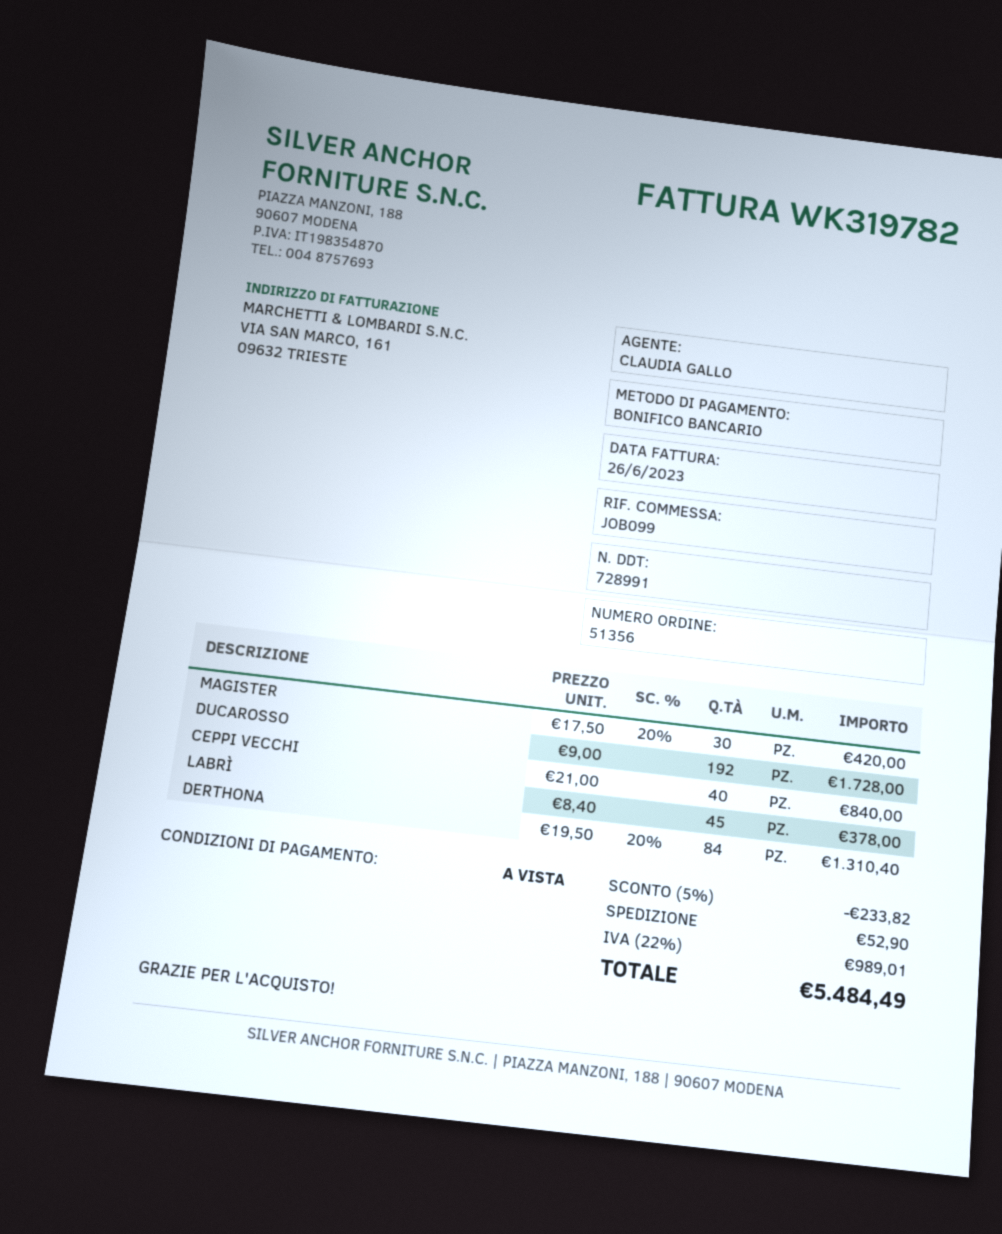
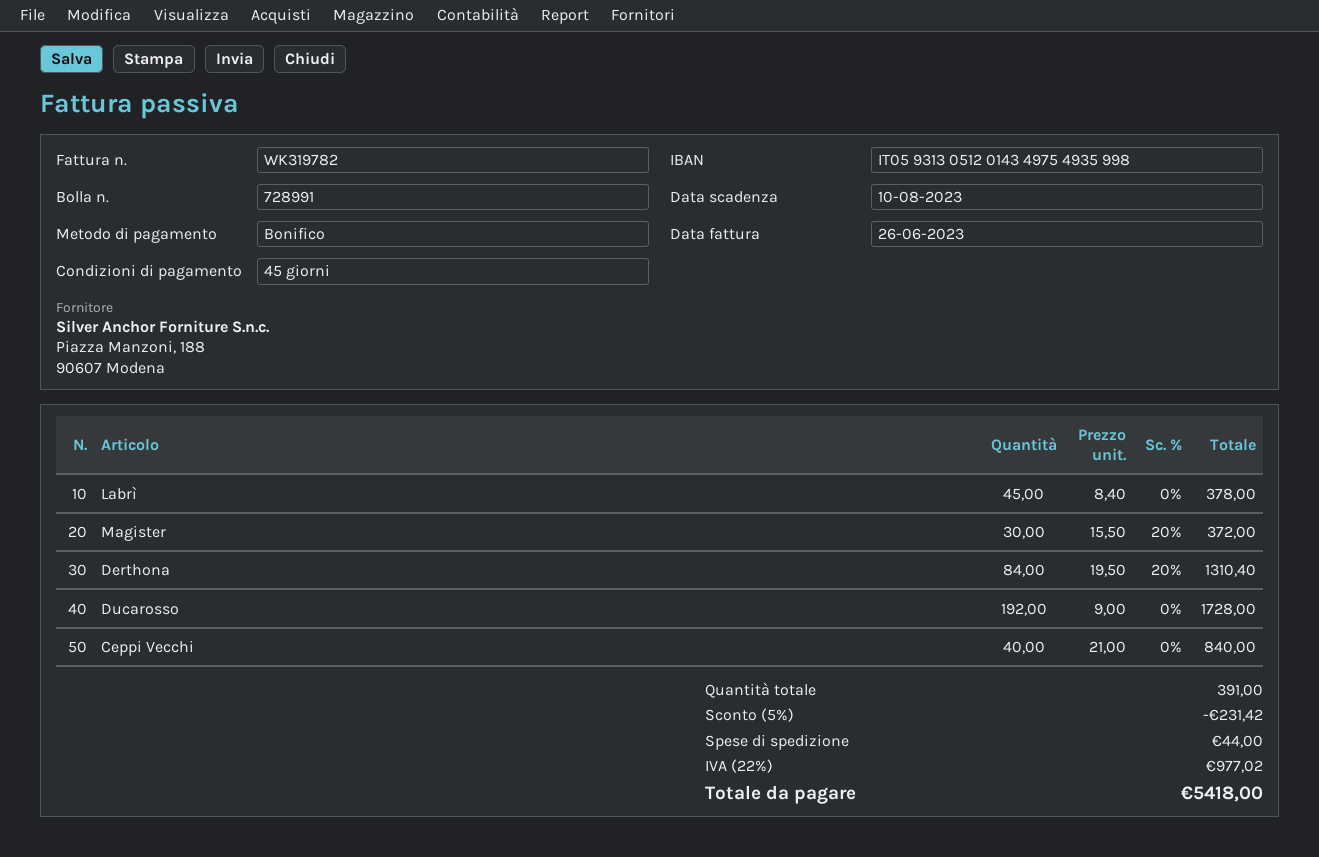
payment terms: on receipt -> 45 days
MAGISTER: 30 x 17.50 - 20% = 420.00 -> 30 x 15.50 - 20% = 372.00
discount: 5% = 233.82 -> 5% = 231.42
shipping: 52.90 -> 44.00
tax: 22% = 989.01 -> 22% = 977.02
total: 5484.49 -> 5418.00

